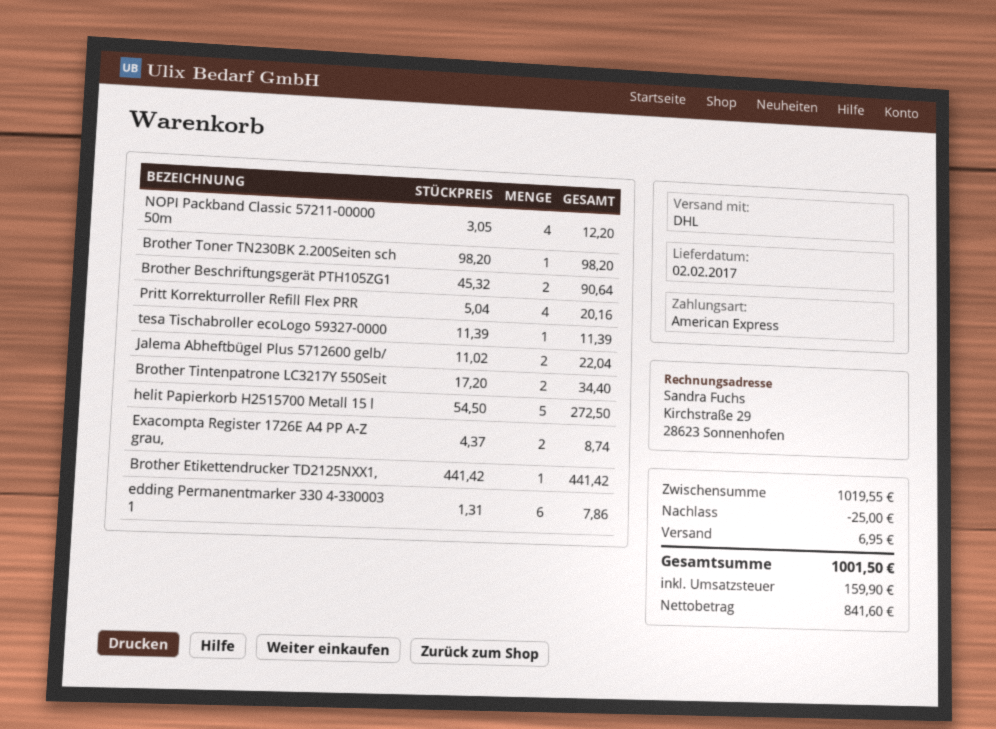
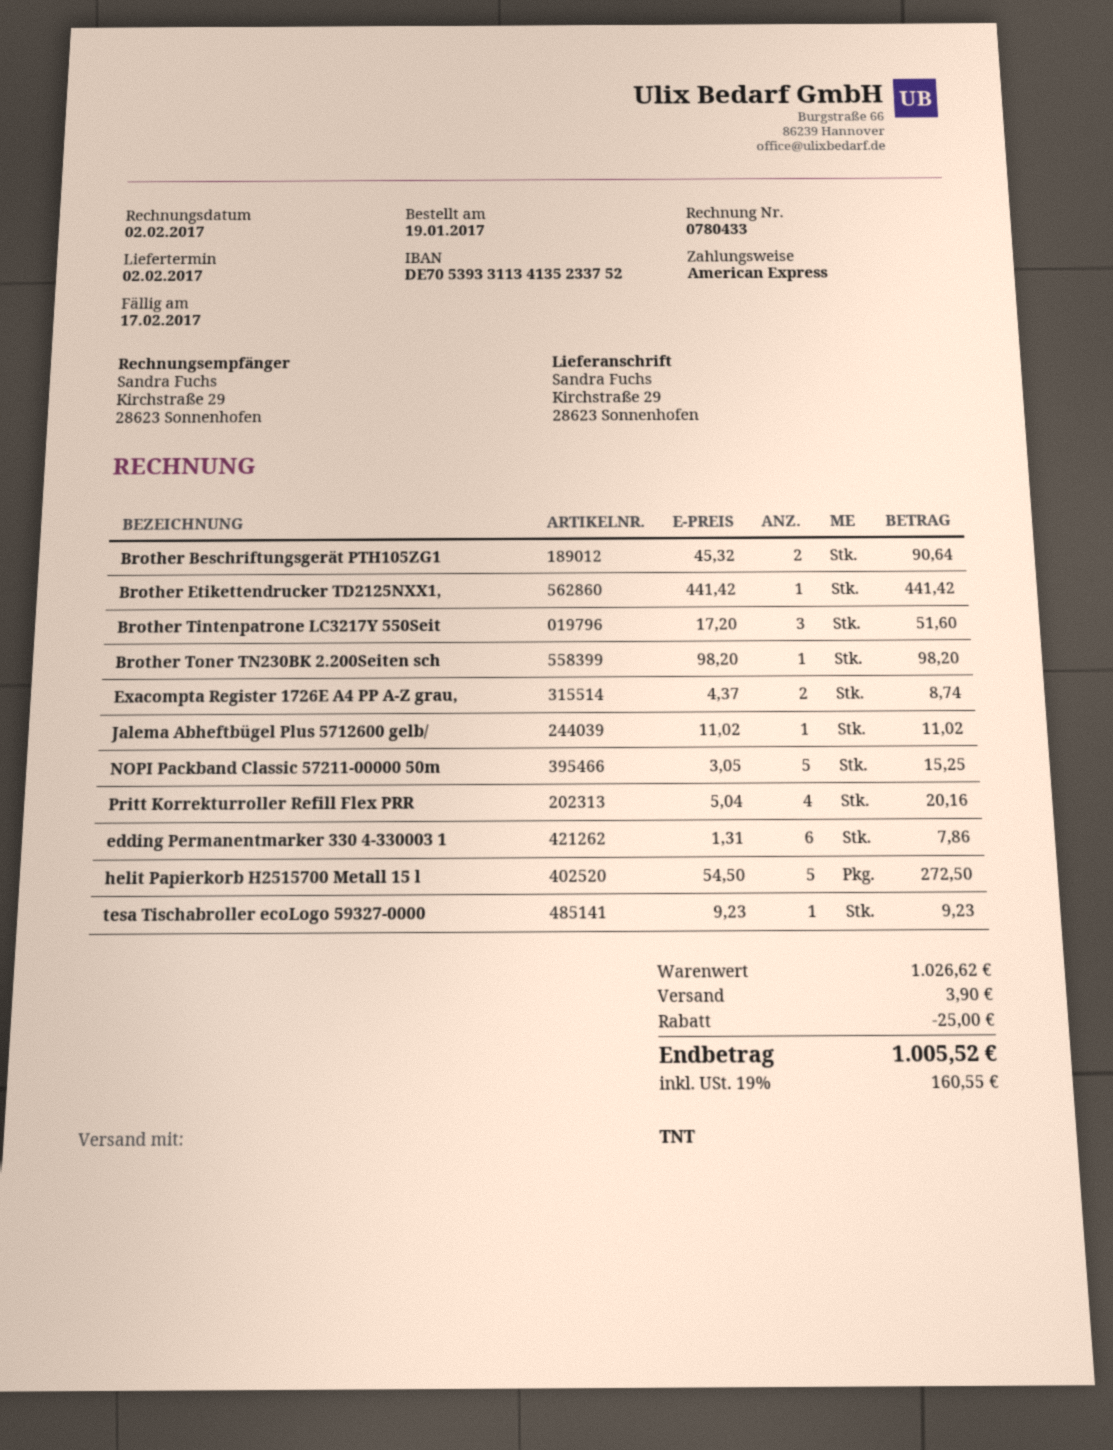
shipping method: DHL -> TNT
NOPI Packband Classic 57211-00000 50m: 4 x 3.05 = 12.20 -> 5 x 3.05 = 15.25
tesa Tischabroller ecoLogo 59327-0000: 1 x 11.39 = 11.39 -> 1 x 9.23 = 9.23
Jalema Abheftbügel Plus 5712600 gelb/: 2 x 11.02 = 22.04 -> 1 x 11.02 = 11.02
Brother Tintenpatrone LC3217Y 550Seit: 2 x 17.20 = 34.40 -> 3 x 17.20 = 51.60
subtotal: 1019.55 -> 1026.62
shipping: 6.95 -> 3.90
tax: 159.90 -> 160.55
total: 1001.50 -> 1005.52

